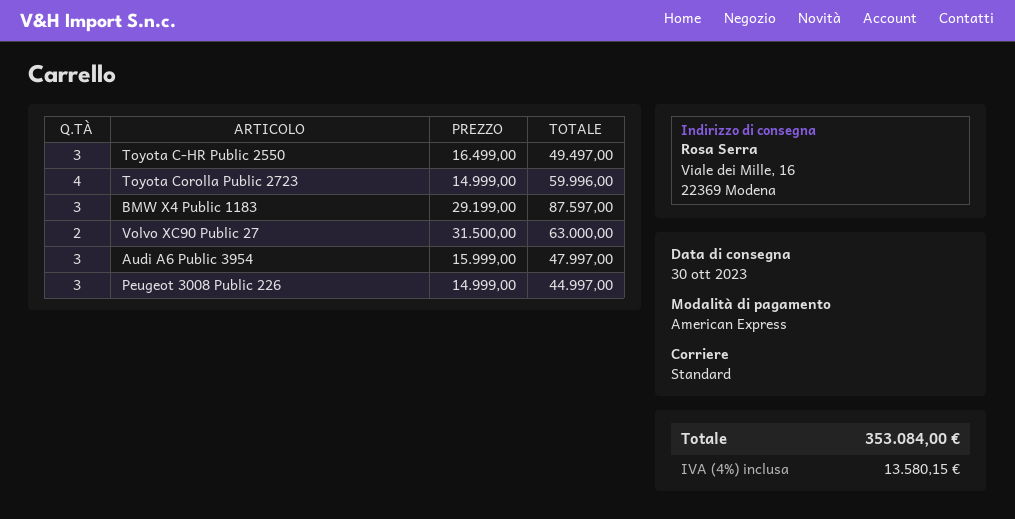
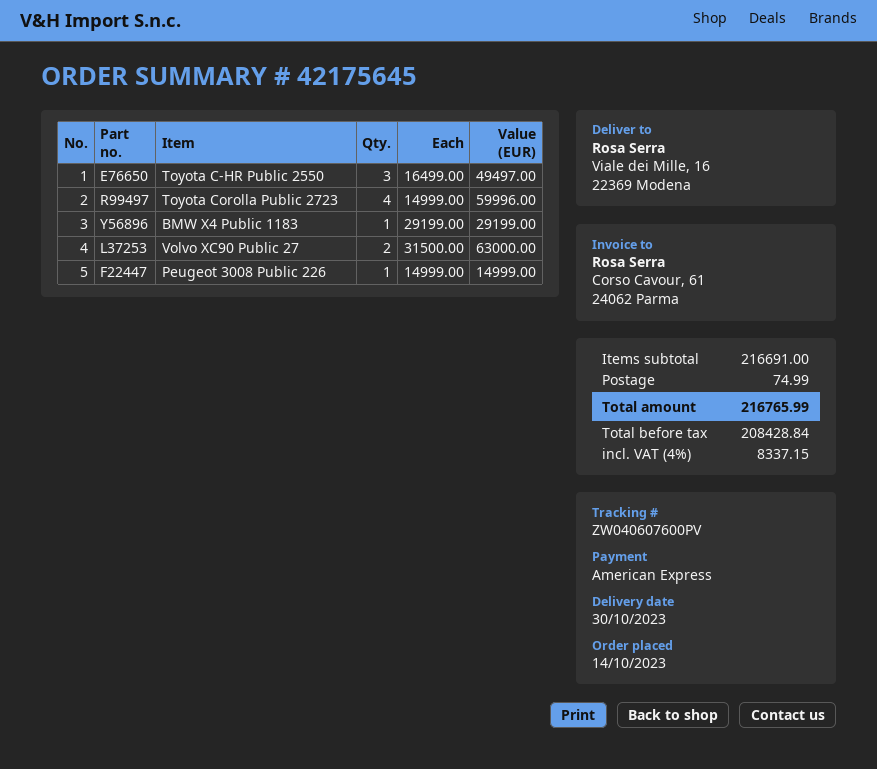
BMW X4 Public 1183: 3 x 29199.00 = 87597.00 -> 1 x 29199.00 = 29199.00
Audi A6 Public 3954: 3 x 15999.00 = 47997.00 -> none
Peugeot 3008 Public 226: 3 x 14999.00 = 44997.00 -> 1 x 14999.00 = 14999.00
shipping: none -> 74.99
tax: 4% = 13580.15 -> 4% = 8337.15
total: 353084.00 -> 216765.99

